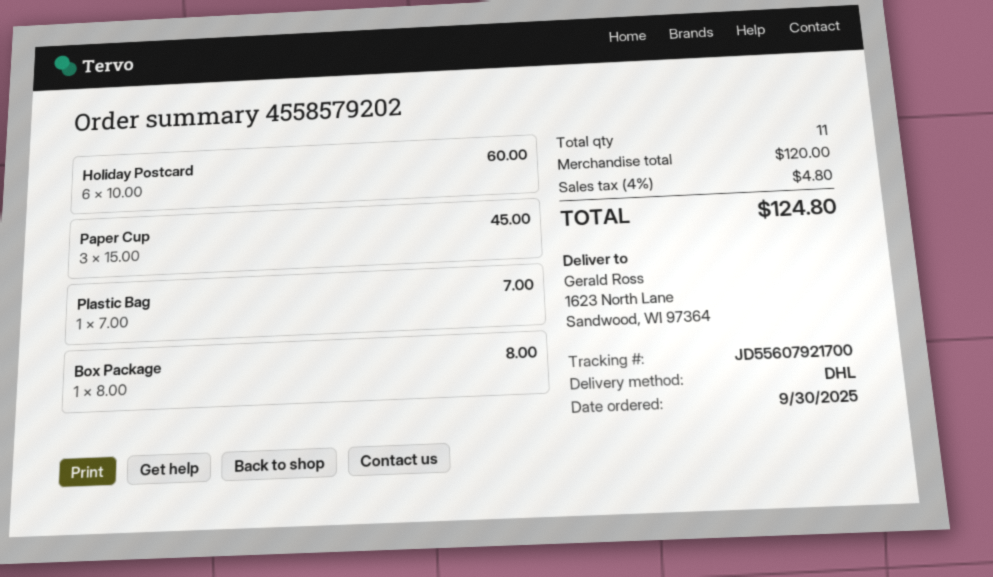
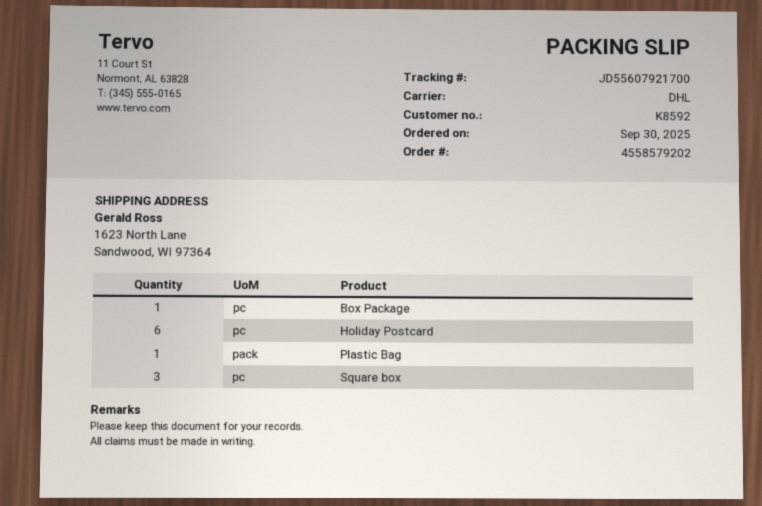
Paper Cup: 3 -> none
Square box: none -> 3

